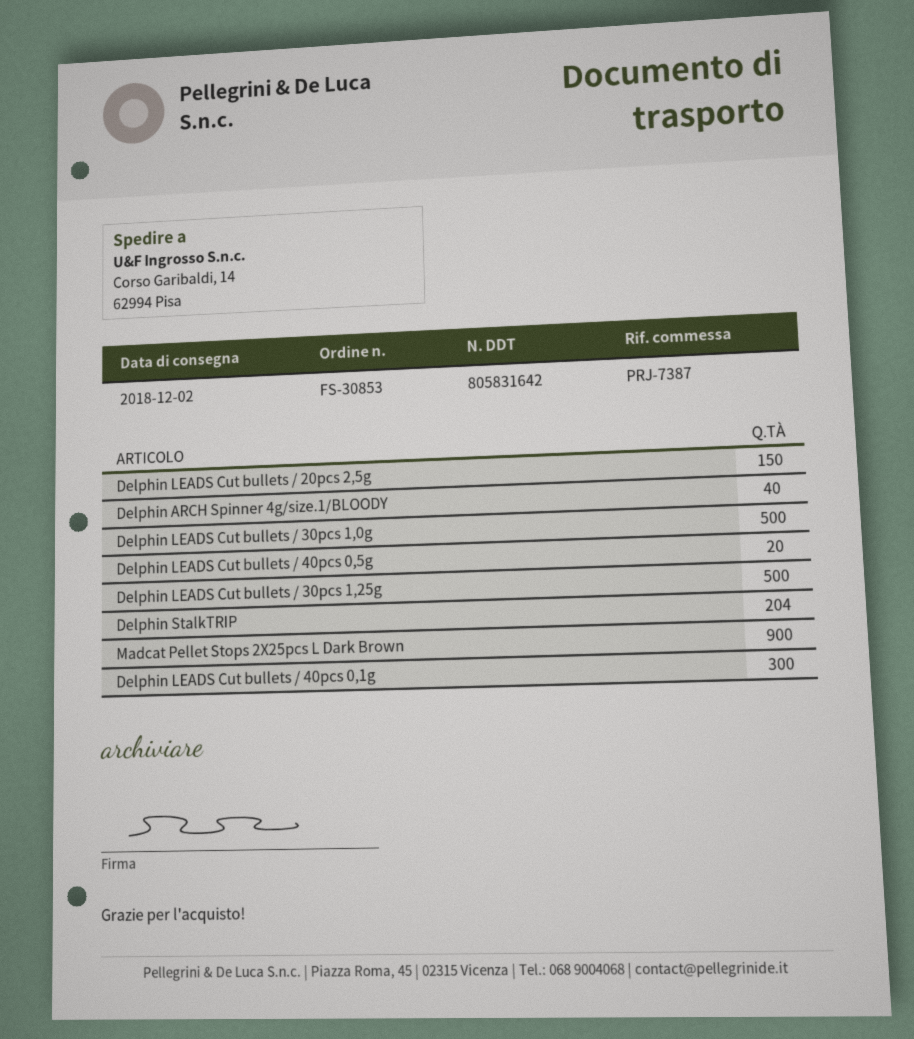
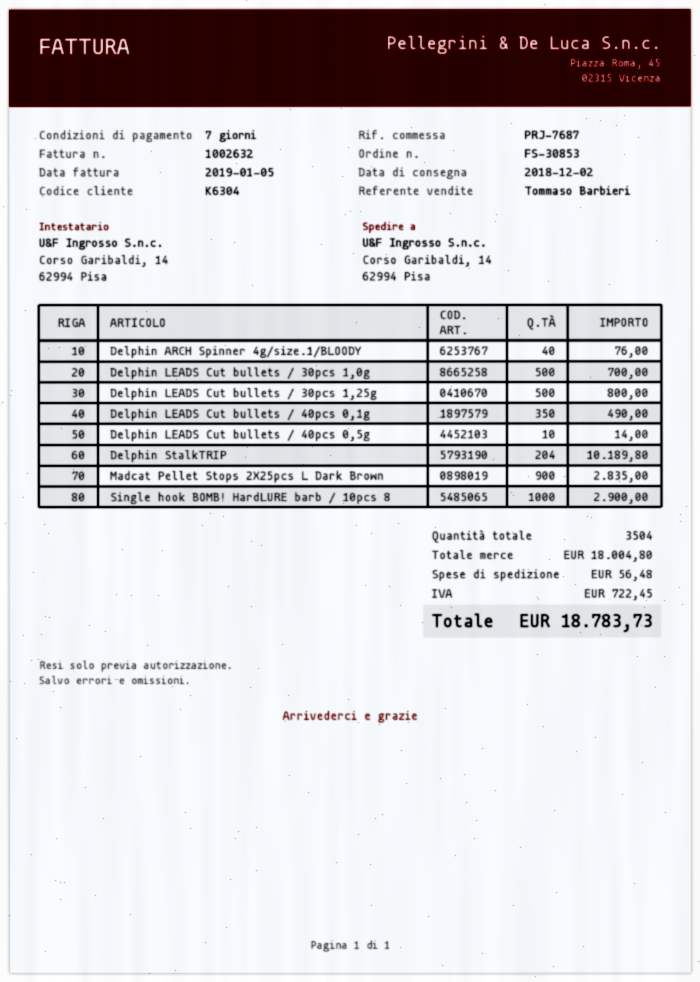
reference: PRJ-7387 -> PRJ-7687
Delphin LEADS Cut bullets / 20pcs 2,5g: 150 -> none
Delphin LEADS Cut bullets / 40pcs 0,5g: 20 -> 10
Delphin LEADS Cut bullets / 40pcs 0,1g: 300 -> 350
Single hook BOMB! HardLURE barb / 10pcs 8: none -> 1000

